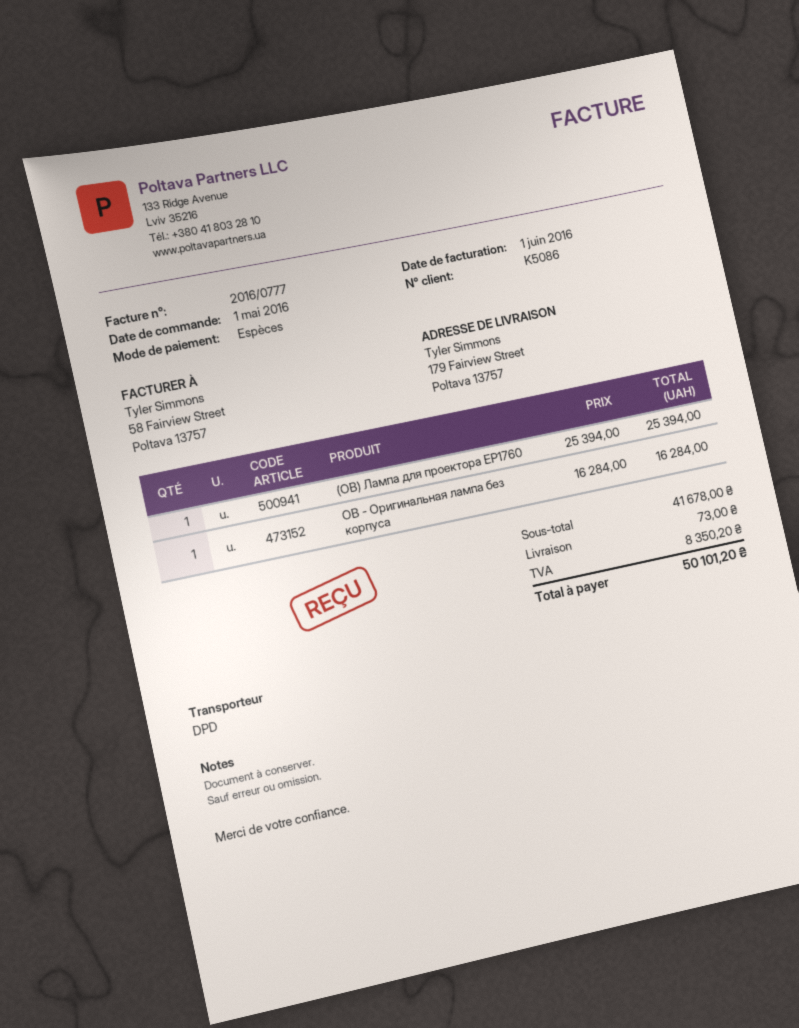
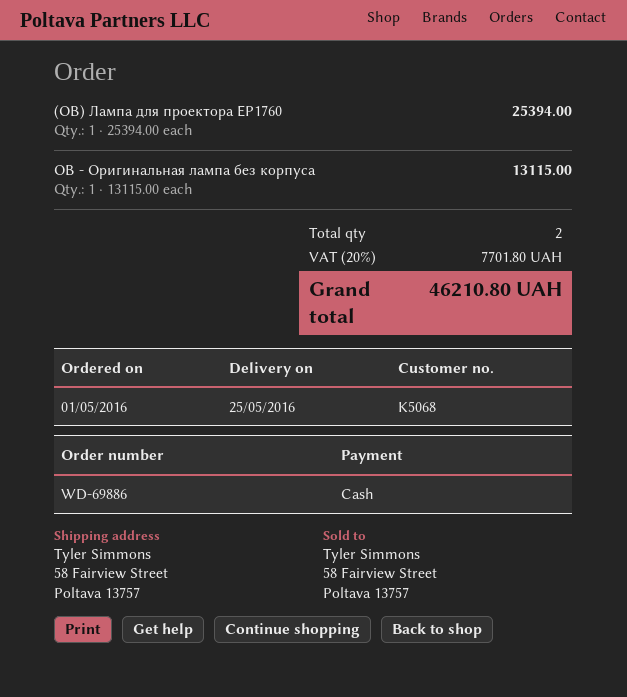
customer number: K5086 -> K5068
ship to: 179 Fairview Street, Poltava 13757 -> 58 Fairview Street, Poltava 13757
OB - Оригинальная лампа без корпуса: 1 x 16284.00 = 16284.00 -> 1 x 13115.00 = 13115.00
shipping: 73.00 -> none
tax: 8350.20 -> 7701.80
total: 50101.20 -> 46210.80

